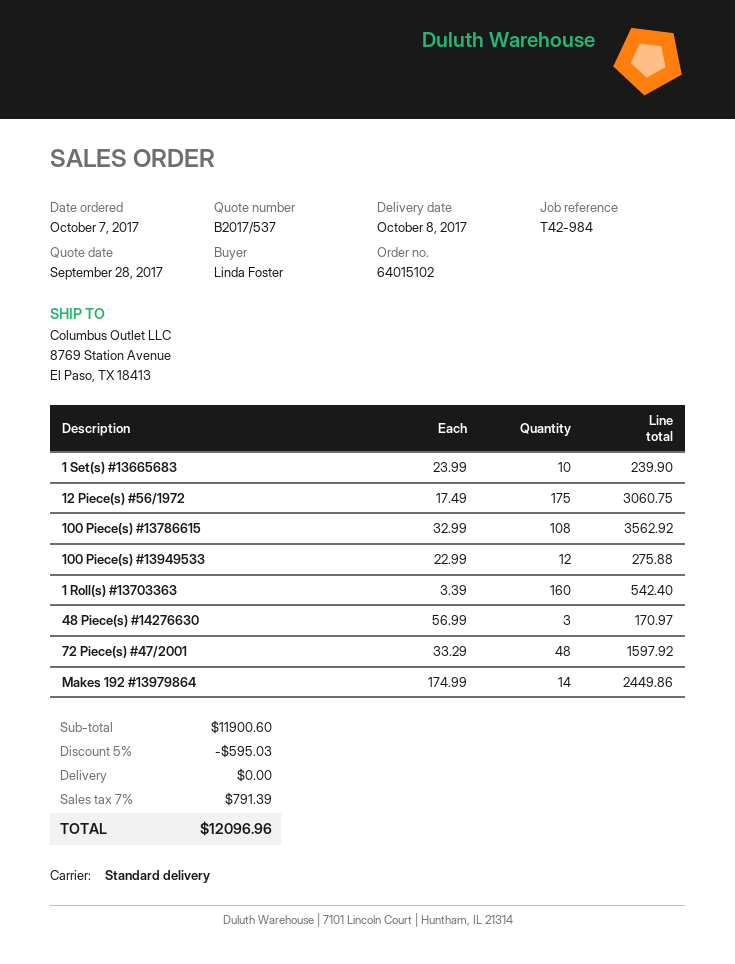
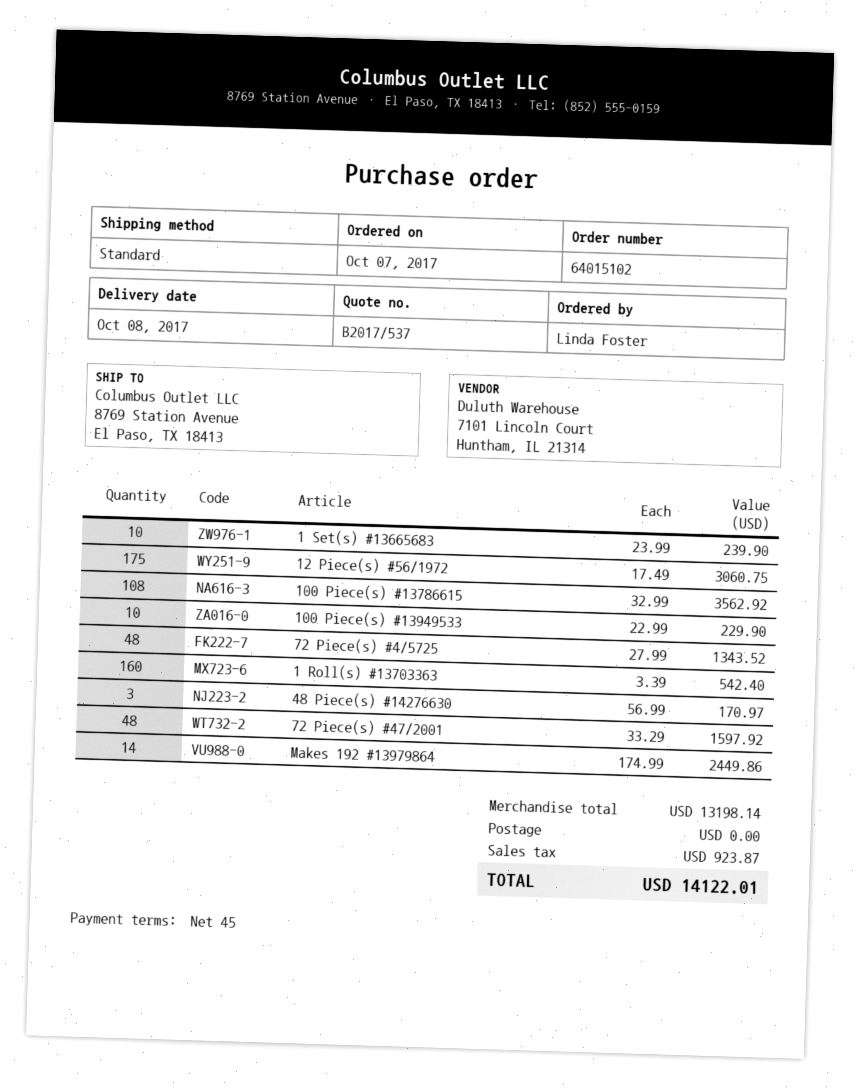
100 Piece(s) #13949533: 12 x 22.99 = 275.88 -> 10 x 22.99 = 229.90
72 Piece(s) #4/5725: none -> 48 x 27.99 = 1343.52
subtotal: 11900.60 -> 13198.14
discount: 5% = 595.03 -> none
tax: 791.39 -> 923.87
total: 12096.96 -> 14122.01

